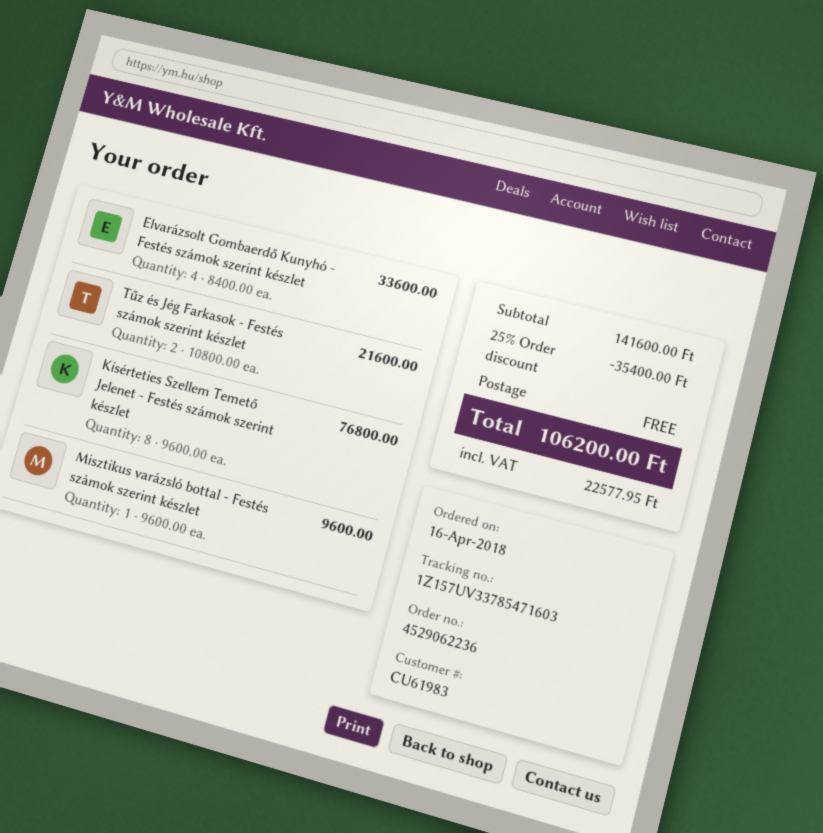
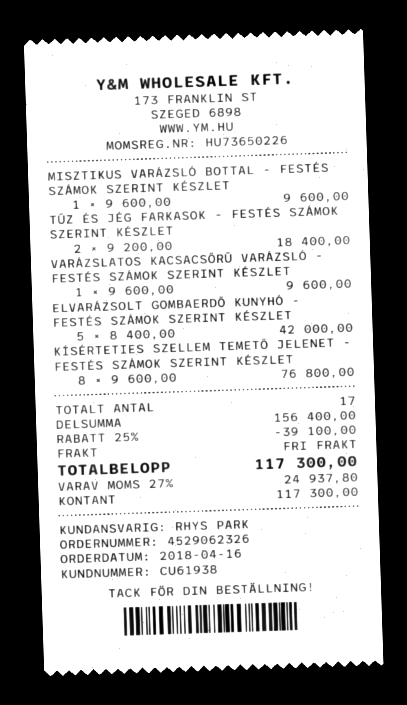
order number: 4529062236 -> 4529062326
customer number: CU61983 -> CU61938
Elvarázsolt Gombaerdő Kunyhó - Festés számok szerint készlet: 4 x 8400.00 = 33600.00 -> 5 x 8400.00 = 42000.00
Tűz és Jég Farkasok - Festés számok szerint készlet: 2 x 10800.00 = 21600.00 -> 2 x 9200.00 = 18400.00
VARÁZSLATOS KACSACSŐRŰ VARÁZSLÓ - FESTÉS SZÁMOK SZERINT KÉSZLET: none -> 1 x 9600.00 = 9600.00
subtotal: 141600.00 -> 156400.00
discount: 25% = 35400.00 -> 25% = 39100.00
tax: 22577.95 -> 24937.80
total: 106200.00 -> 117300.00

